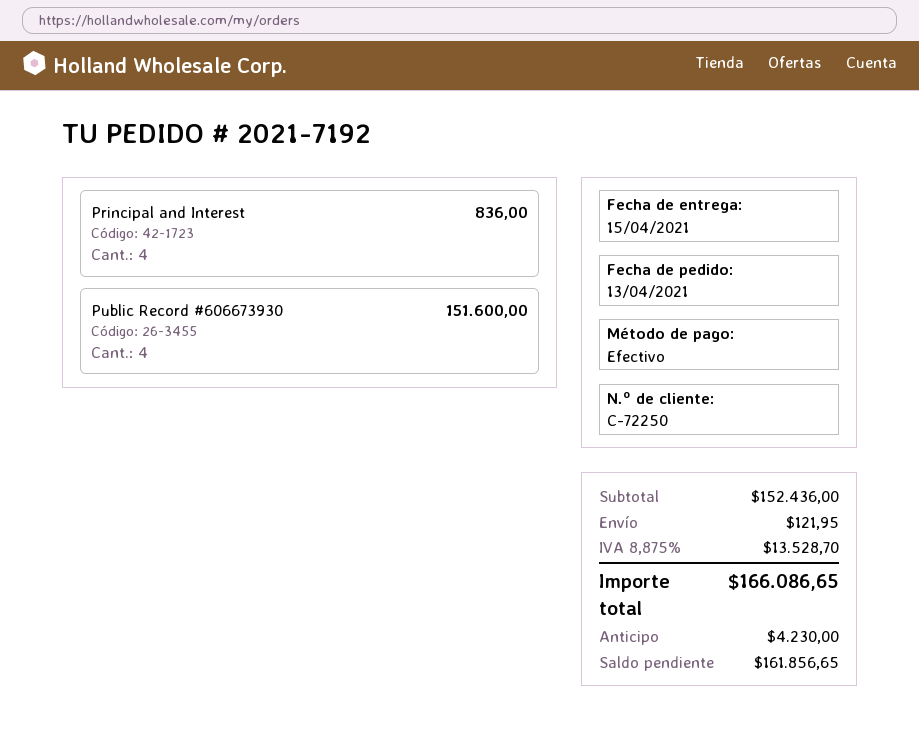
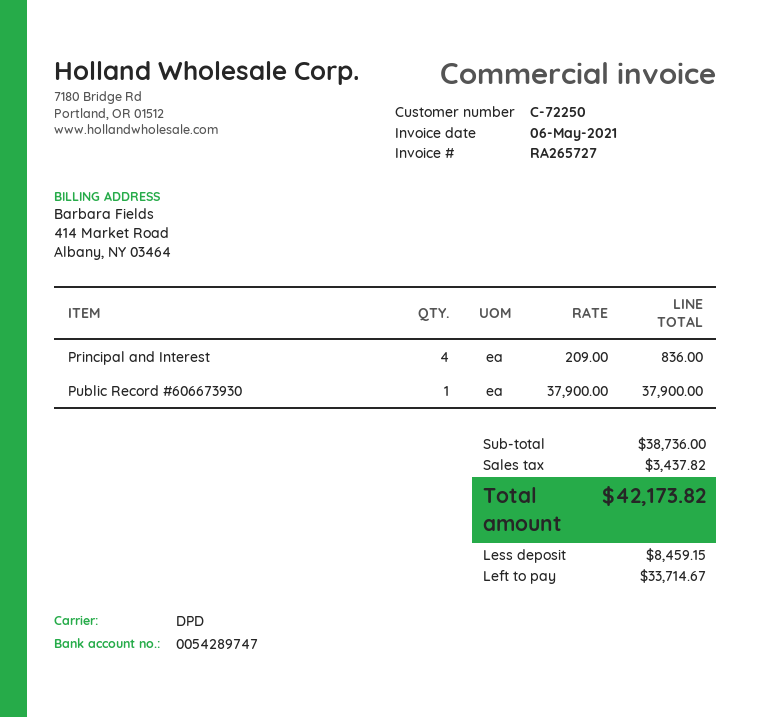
Public Record #606673930: 4 for 151600.00 -> 1 for 37900.00
subtotal: 152436.00 -> 38736.00
shipping: 121.95 -> none
tax: 13528.70 -> 3437.82
total: 166086.65 -> 42173.82
deposit: 4230.00 -> 8459.15
balance: 161856.65 -> 33714.67

